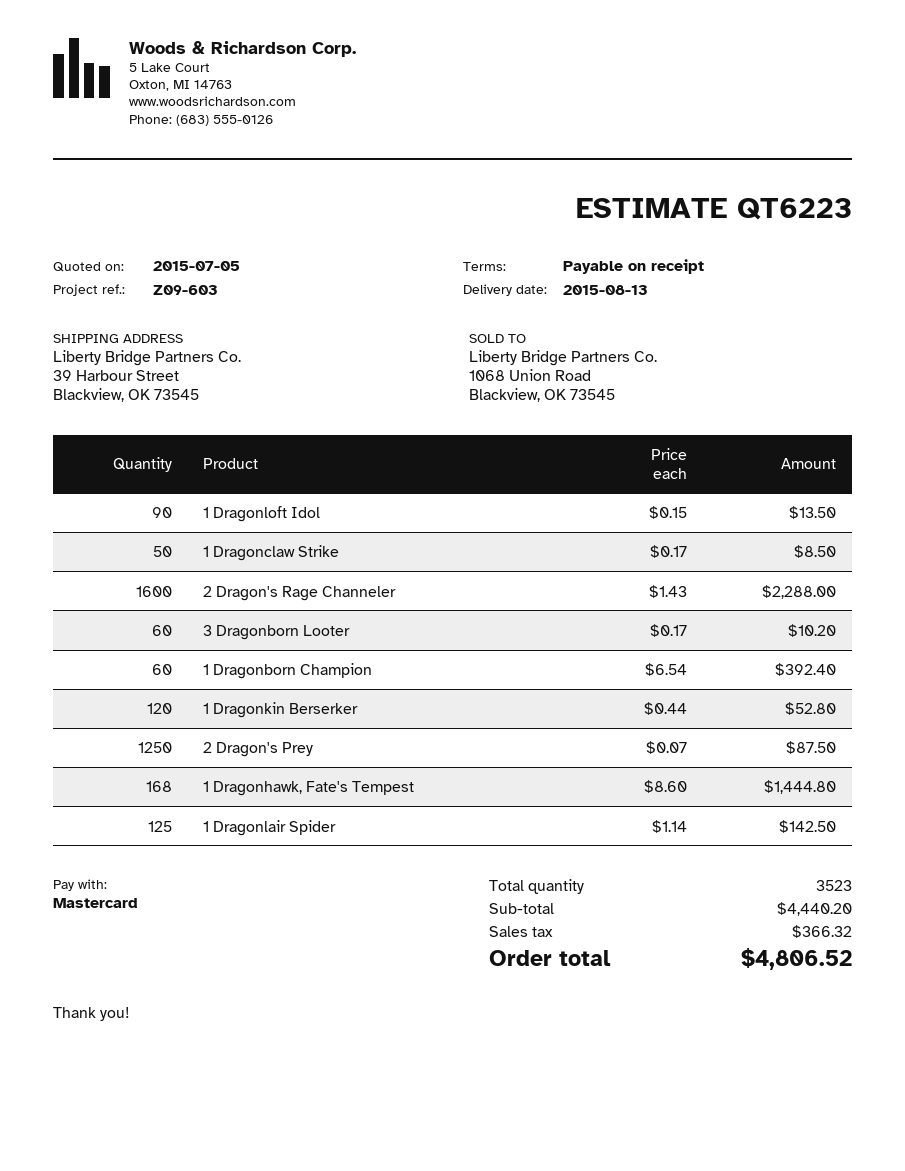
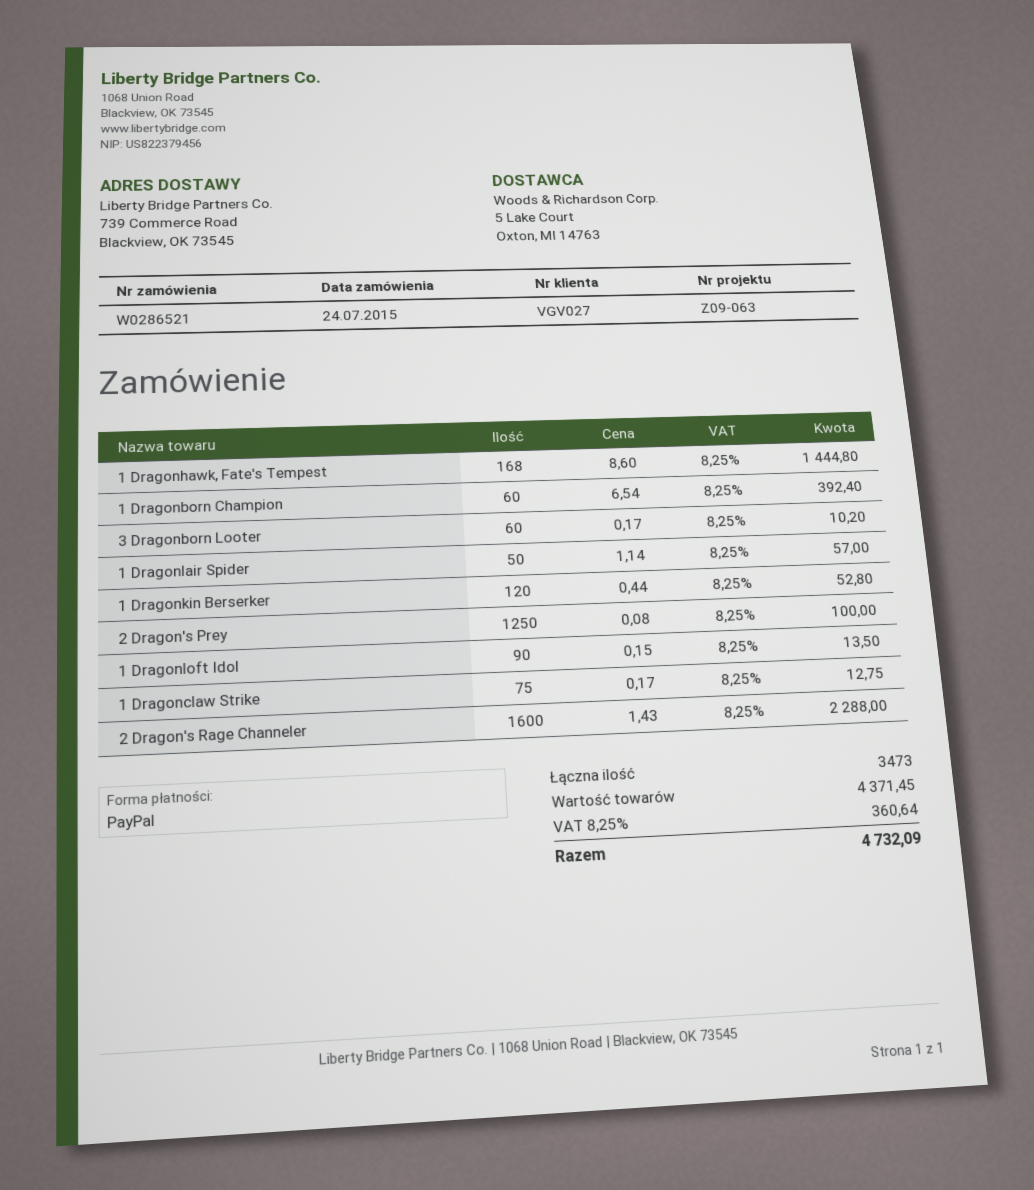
reference: Z09-603 -> Z09-063
payment method: Mastercard -> PayPal
ship to: 39 Harbour Street, Blackview, OK 73545 -> 739 Commerce Road, Blackview, OK 73545
1 Dragonclaw Strike: 50 x 0.17 = 8.50 -> 75 x 0.17 = 12.75
2 Dragon's Prey: 1250 x 0.07 = 87.50 -> 1250 x 0.08 = 100.00
1 Dragonlair Spider: 125 x 1.14 = 142.50 -> 50 x 1.14 = 57.00
total quantity: 3523 -> 3473
subtotal: 4440.20 -> 4371.45
tax: 366.32 -> 360.64
total: 4806.52 -> 4732.09

